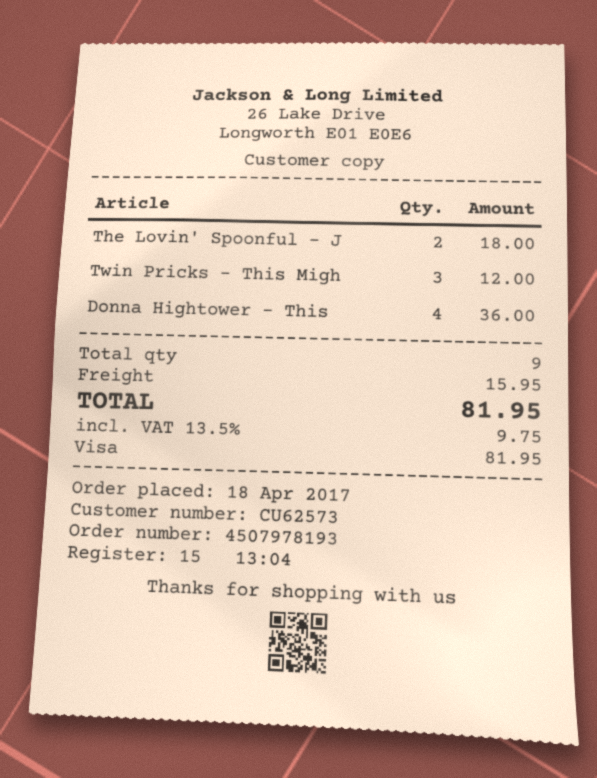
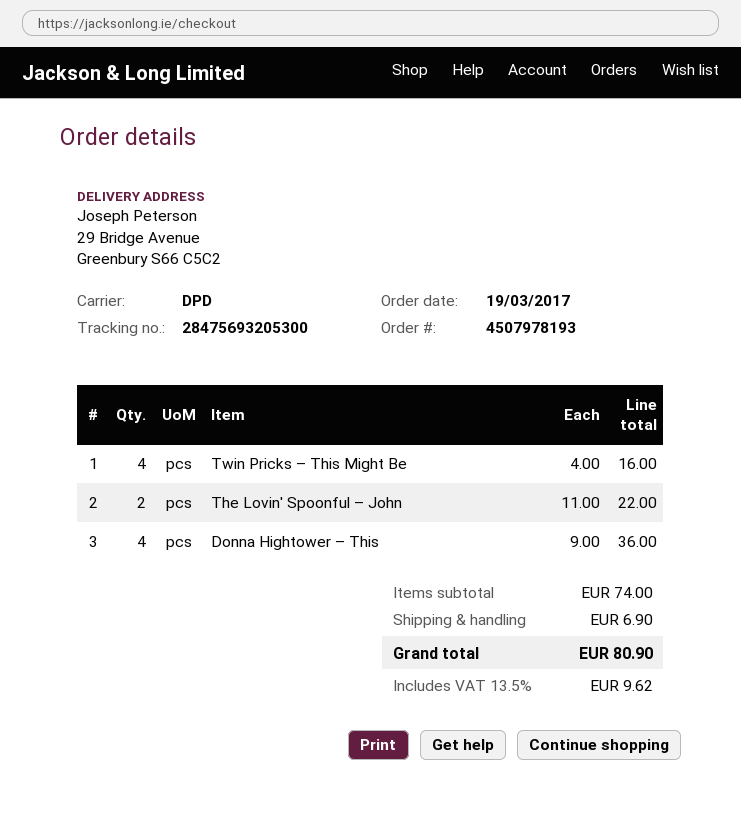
order date: 2017-04-18 -> 2017-03-19
The Lovin' Spoonful – J: 2 for 18.00 -> 2 for 22.00
Twin Pricks – This Migh: 3 for 12.00 -> 4 for 16.00
shipping: 15.95 -> 6.90
tax: 13.5% = 9.75 -> 13.5% = 9.62
total: 81.95 -> 80.90

